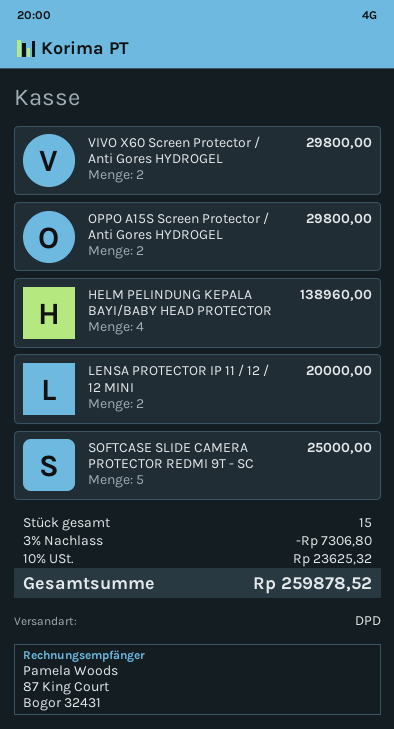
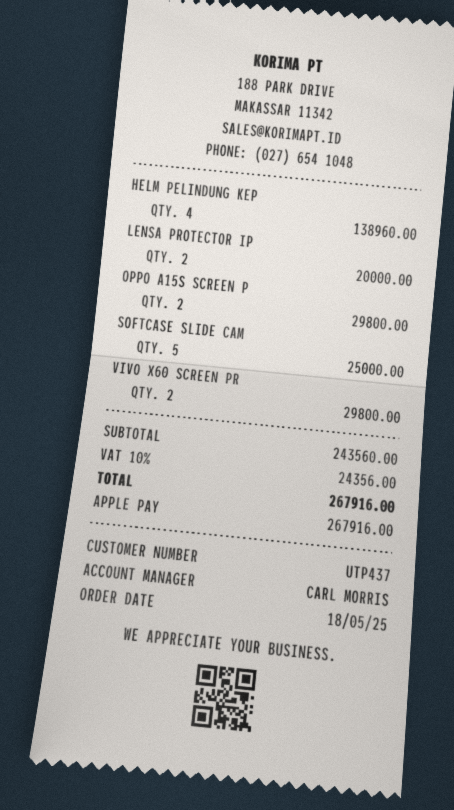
discount: 3% = 7306.80 -> none
tax: 10% = 23625.32 -> 10% = 24356.00
total: 259878.52 -> 267916.00

